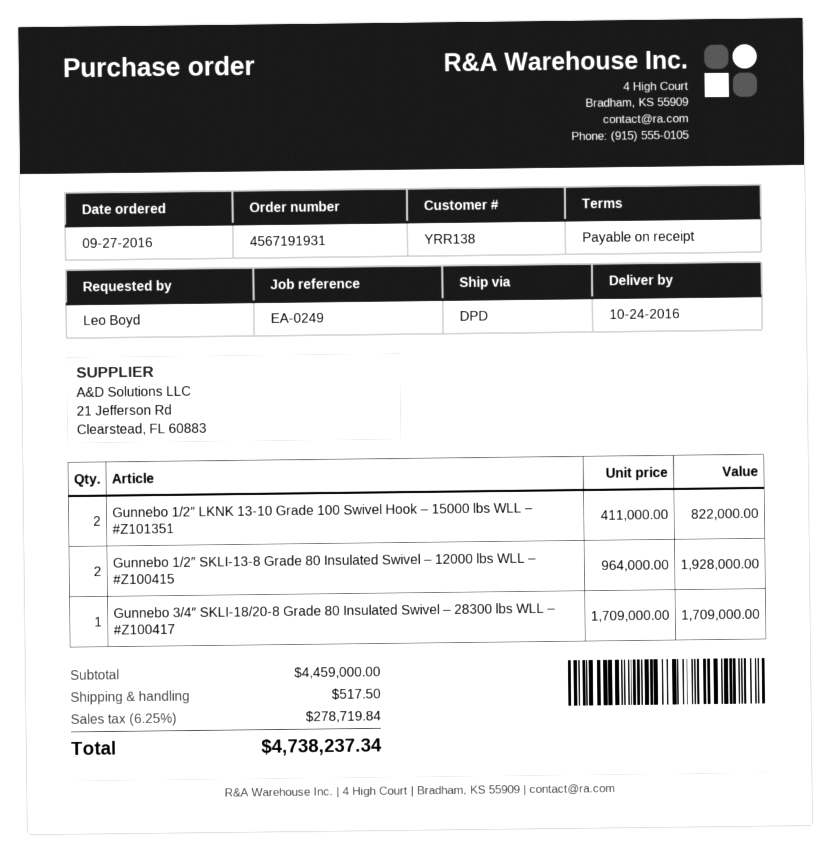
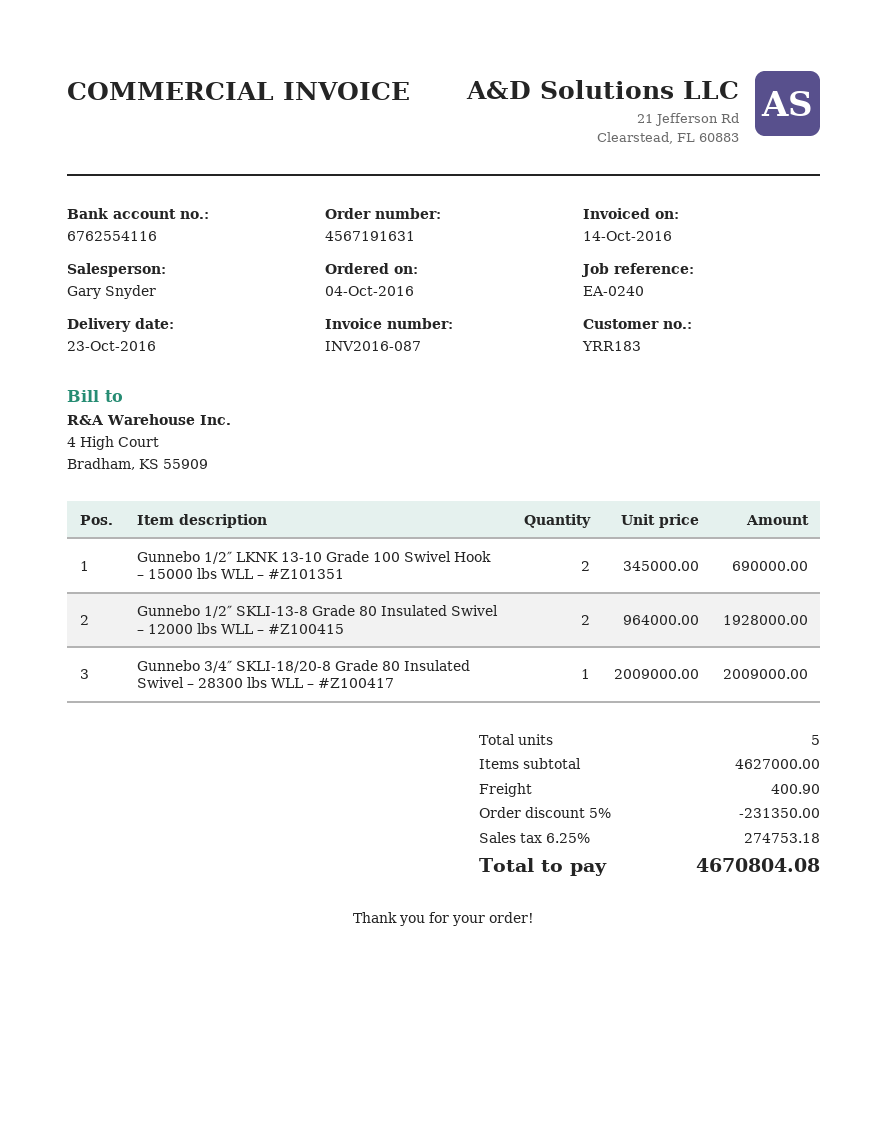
order number: 4567191931 -> 4567191631
order date: 2016-09-27 -> 2016-10-04
delivery date: 2016-10-24 -> 2016-10-23
customer number: YRR138 -> YRR183
reference: EA-0249 -> EA-0240
Gunnebo 1/2″ LKNK 13-10 Grade 100 Swivel Hook – 15000 lbs WLL – #Z101351: 2 x 411000.00 = 822000.00 -> 2 x 345000.00 = 690000.00
Gunnebo 3/4″ SKLI-18/20-8 Grade 80 Insulated Swivel – 28300 lbs WLL – #Z100417: 1 x 1709000.00 = 1709000.00 -> 1 x 2009000.00 = 2009000.00
subtotal: 4459000.00 -> 4627000.00
discount: none -> 5% = 231350.00
shipping: 517.50 -> 400.90
tax: 6.25% = 278719.84 -> 6.25% = 274753.18
total: 4738237.34 -> 4670804.08

